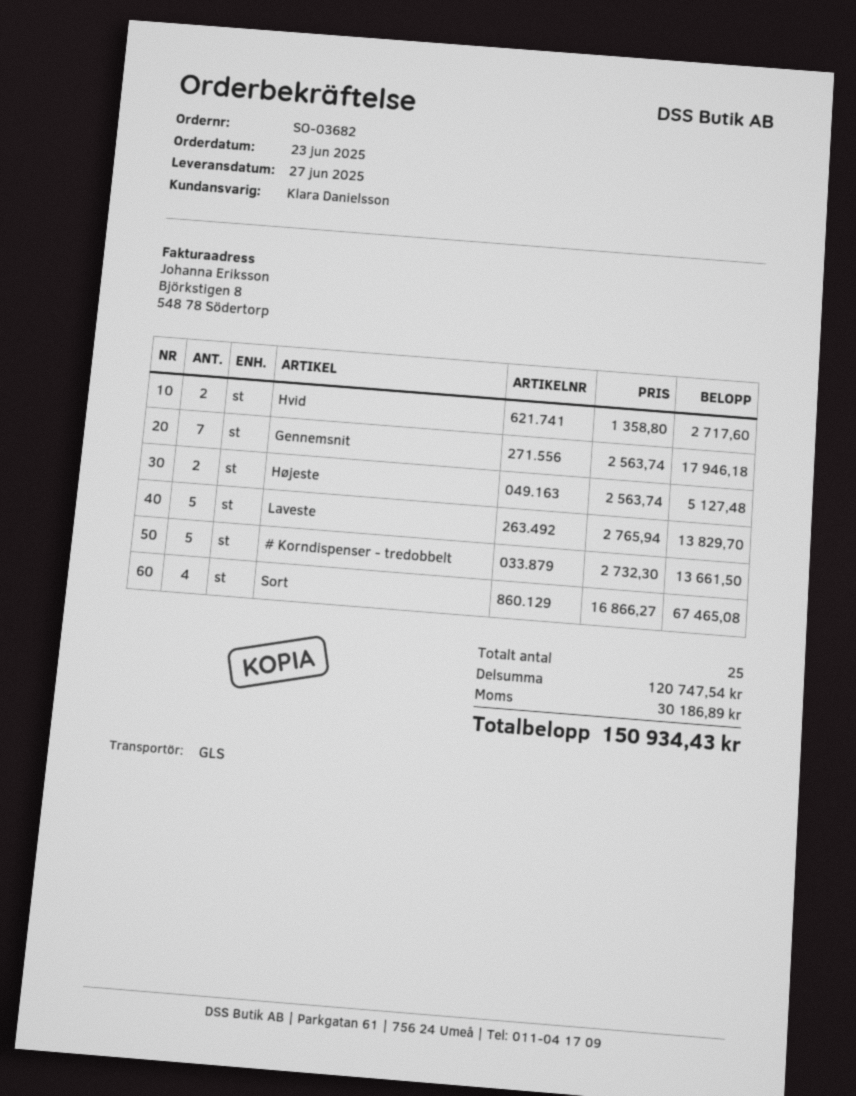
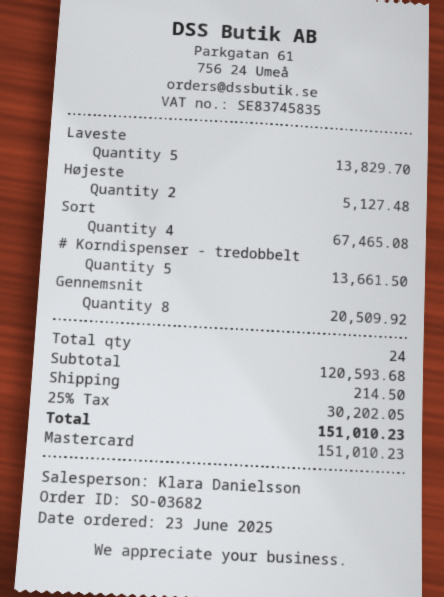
Hvid: 2 for 2717.60 -> none
Gennemsnit: 7 for 17946.18 -> 8 for 20509.92
total quantity: 25 -> 24
subtotal: 120747.54 -> 120593.68
shipping: none -> 214.50
tax: 30186.89 -> 30202.05
total: 150934.43 -> 151010.23

